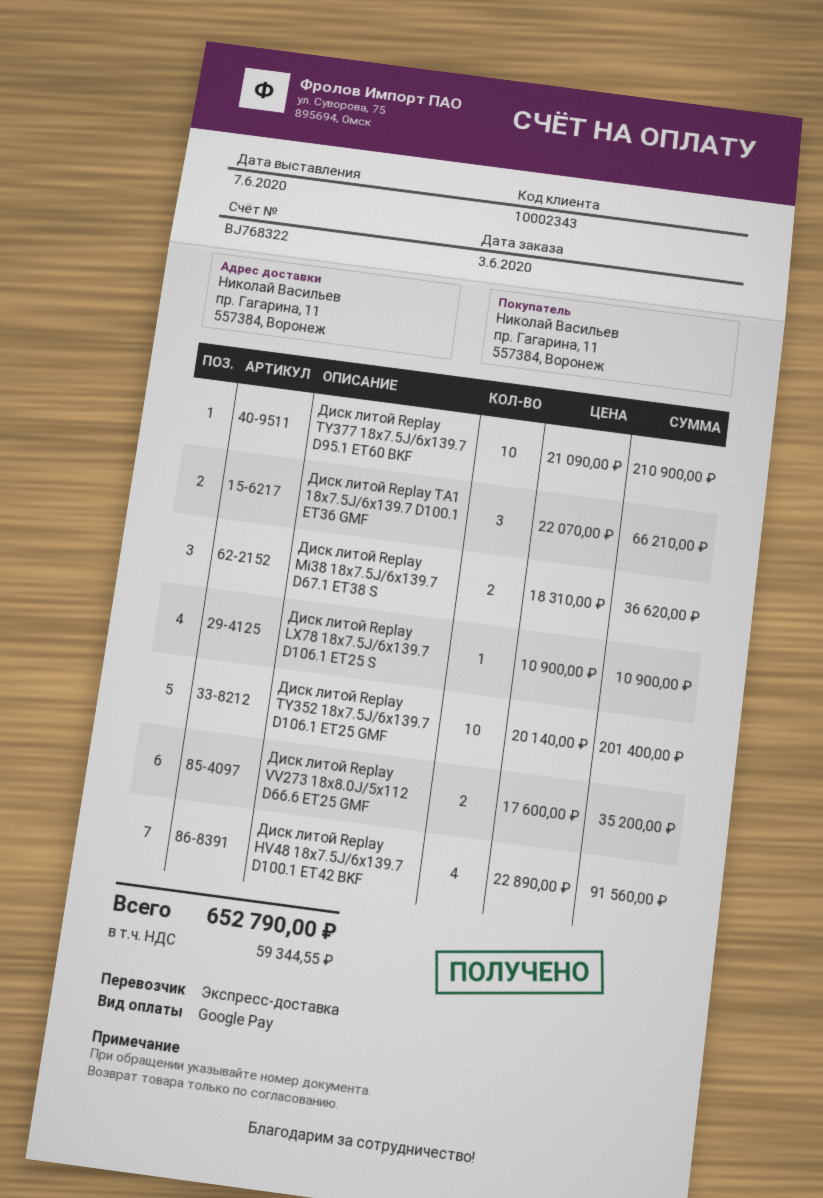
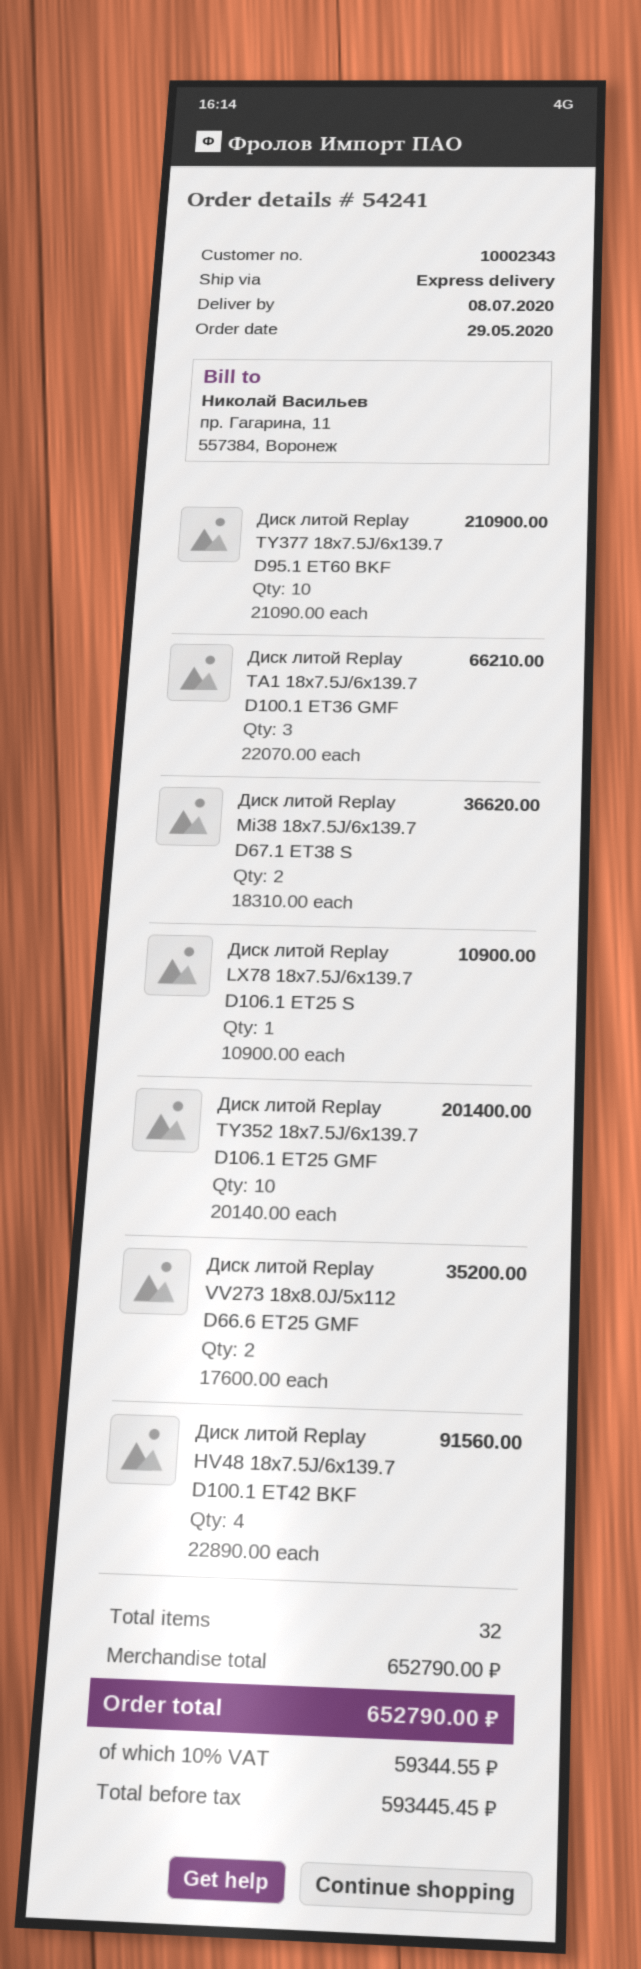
order date: 2020-06-03 -> 2020-05-29

